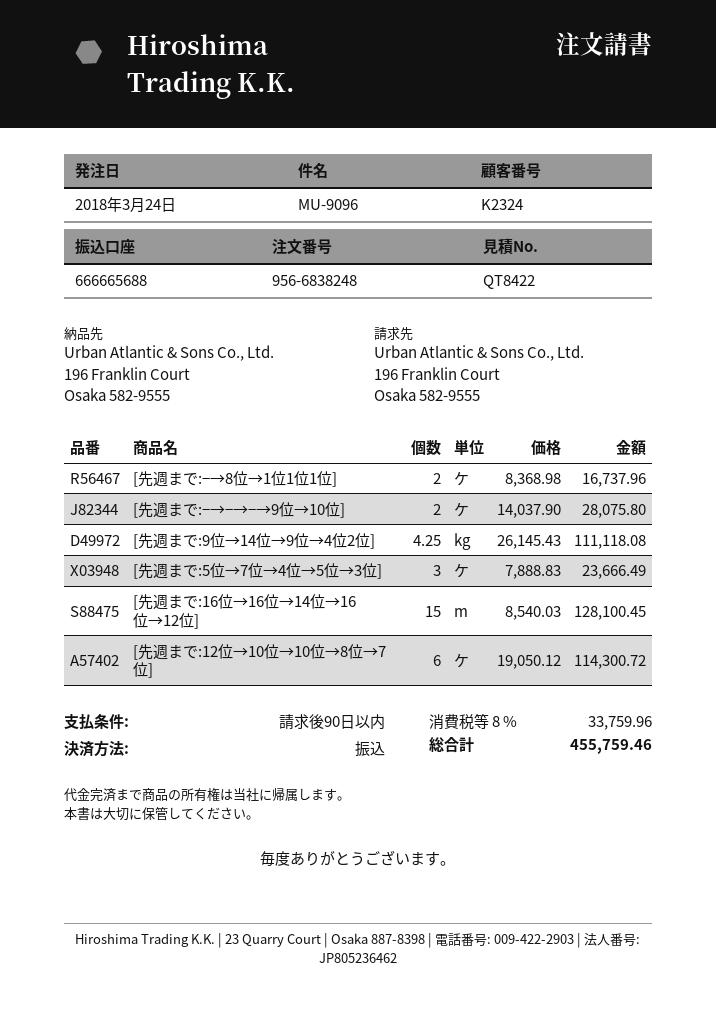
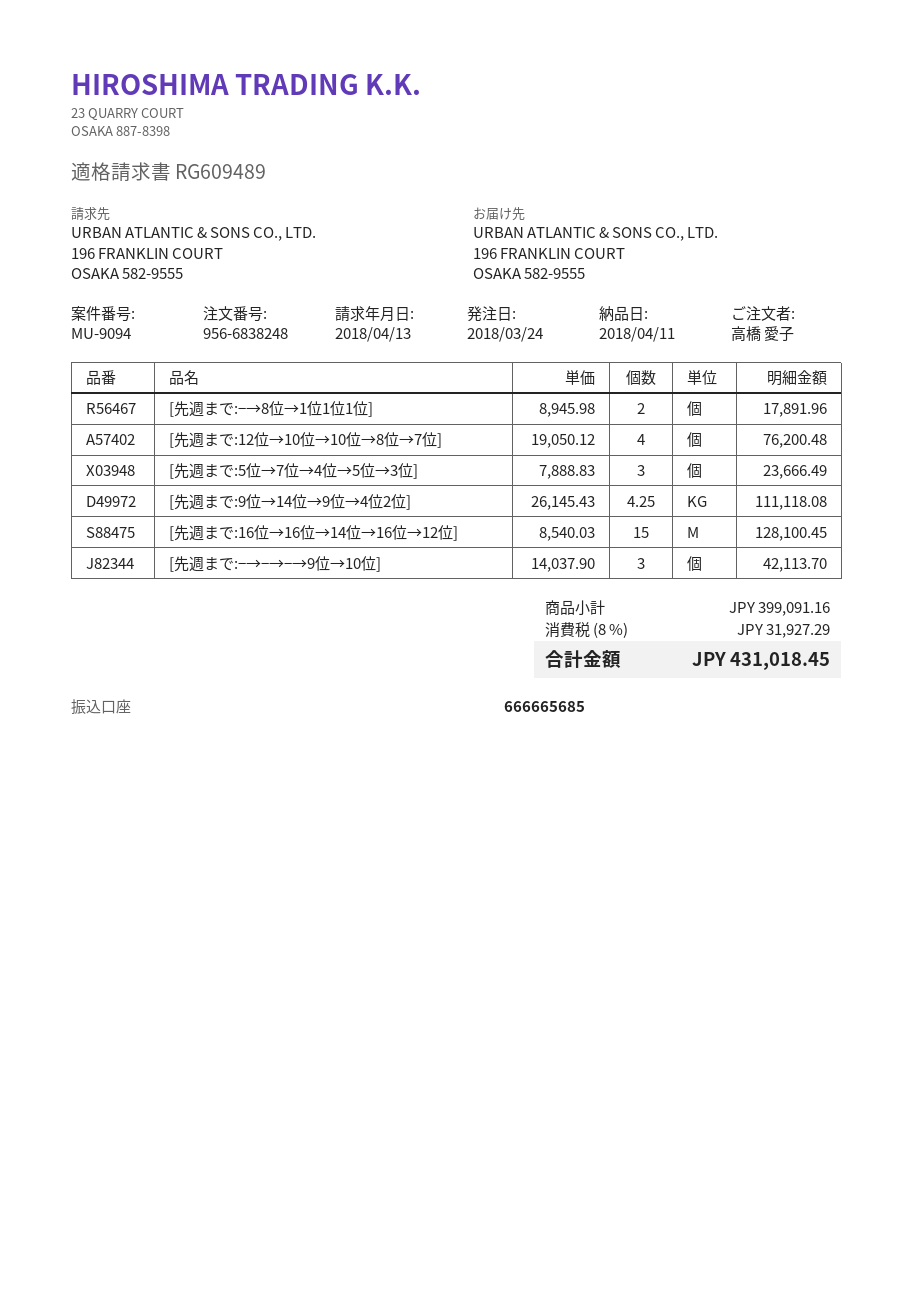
reference: MU-9096 -> MU-9094
bank account: 666665688 -> 666665685
[先週まで:−→8位→1位1位1位]: 2 x 8368.98 = 16737.96 -> 2 x 8945.98 = 17891.96
[先週まで:−→−→−→9位→10位]: 2 x 14037.90 = 28075.80 -> 3 x 14037.90 = 42113.70
[先週まで:12位→10位→10位→8位→7位]: 6 x 19050.12 = 114300.72 -> 4 x 19050.12 = 76200.48
tax: 8% = 33759.96 -> 8% = 31927.29
total: 455759.46 -> 431018.45

